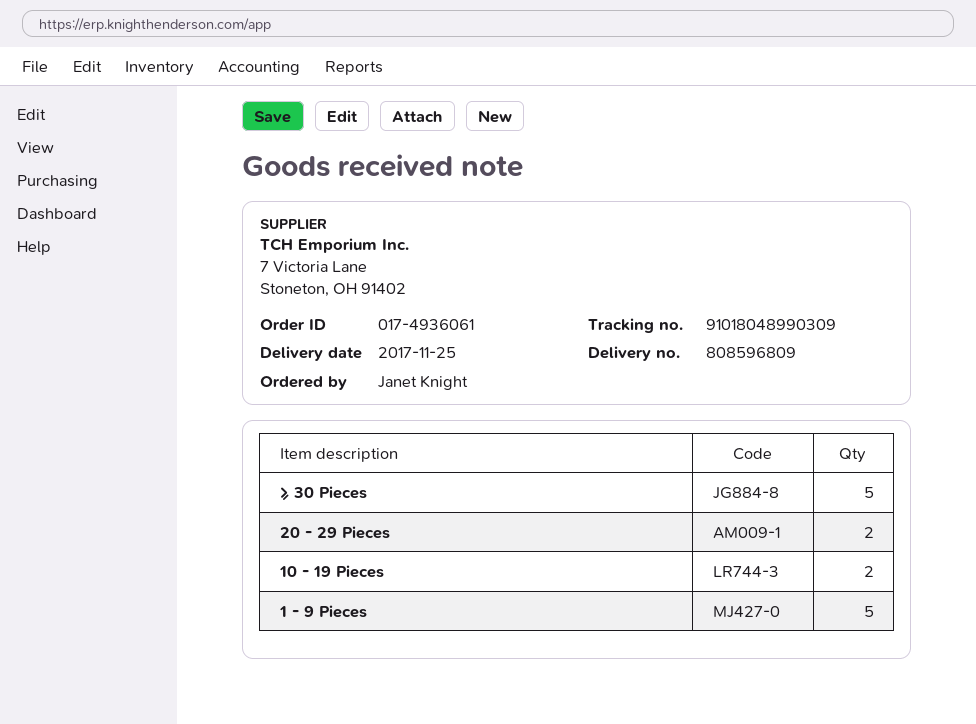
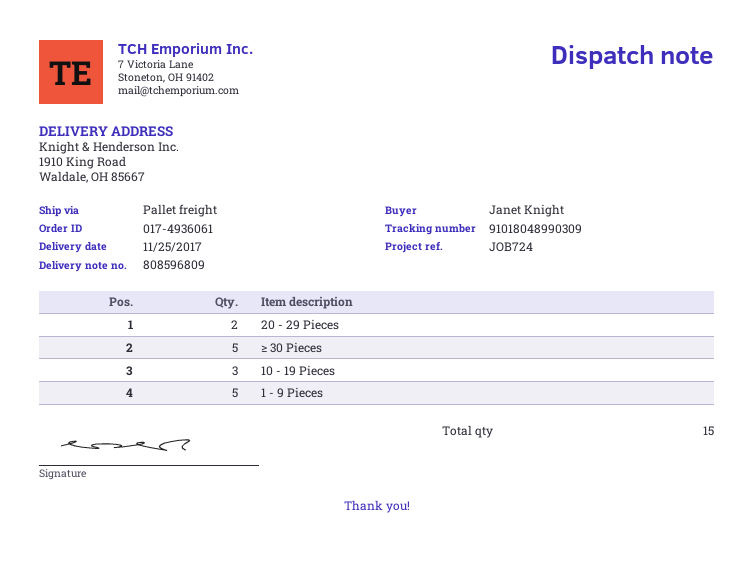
10 - 19 Pieces: 2 -> 3

